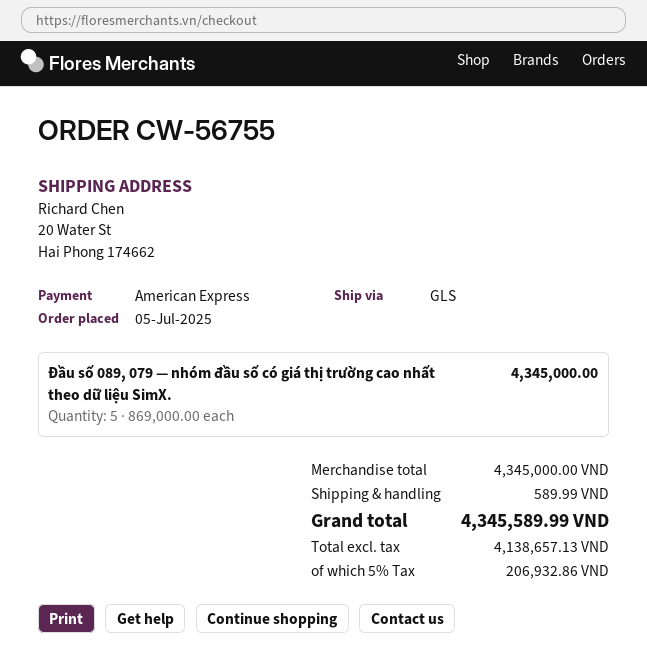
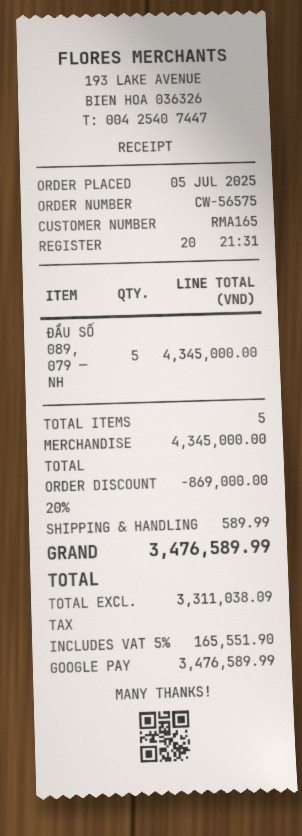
order number: CW-56755 -> CW-56575
payment method: American Express -> Google Pay
discount: none -> 20% = 869000.00
net: 4138657.13 -> 3311038.09
tax: 5% = 206932.86 -> 5% = 165551.90
total: 4345589.99 -> 3476589.99

